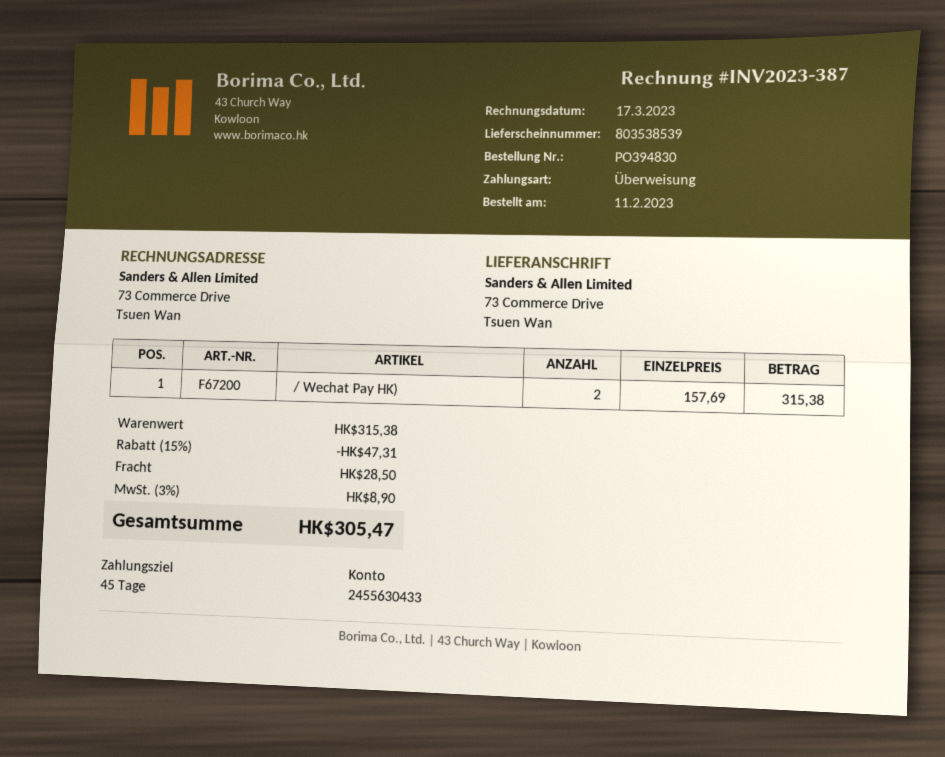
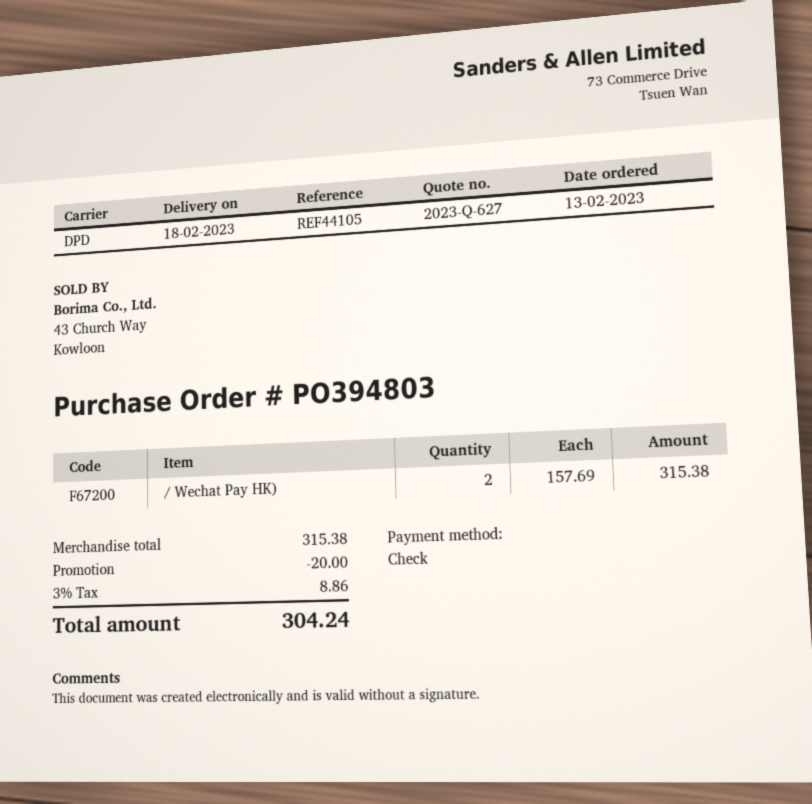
order number: PO394830 -> PO394803
order date: 2023-02-11 -> 2023-02-13
payment method: bank transfer -> cheque
discount: 47.31 -> 20.00
shipping: 28.50 -> none
tax: 3% = 8.90 -> 3% = 8.86
total: 305.47 -> 304.24

